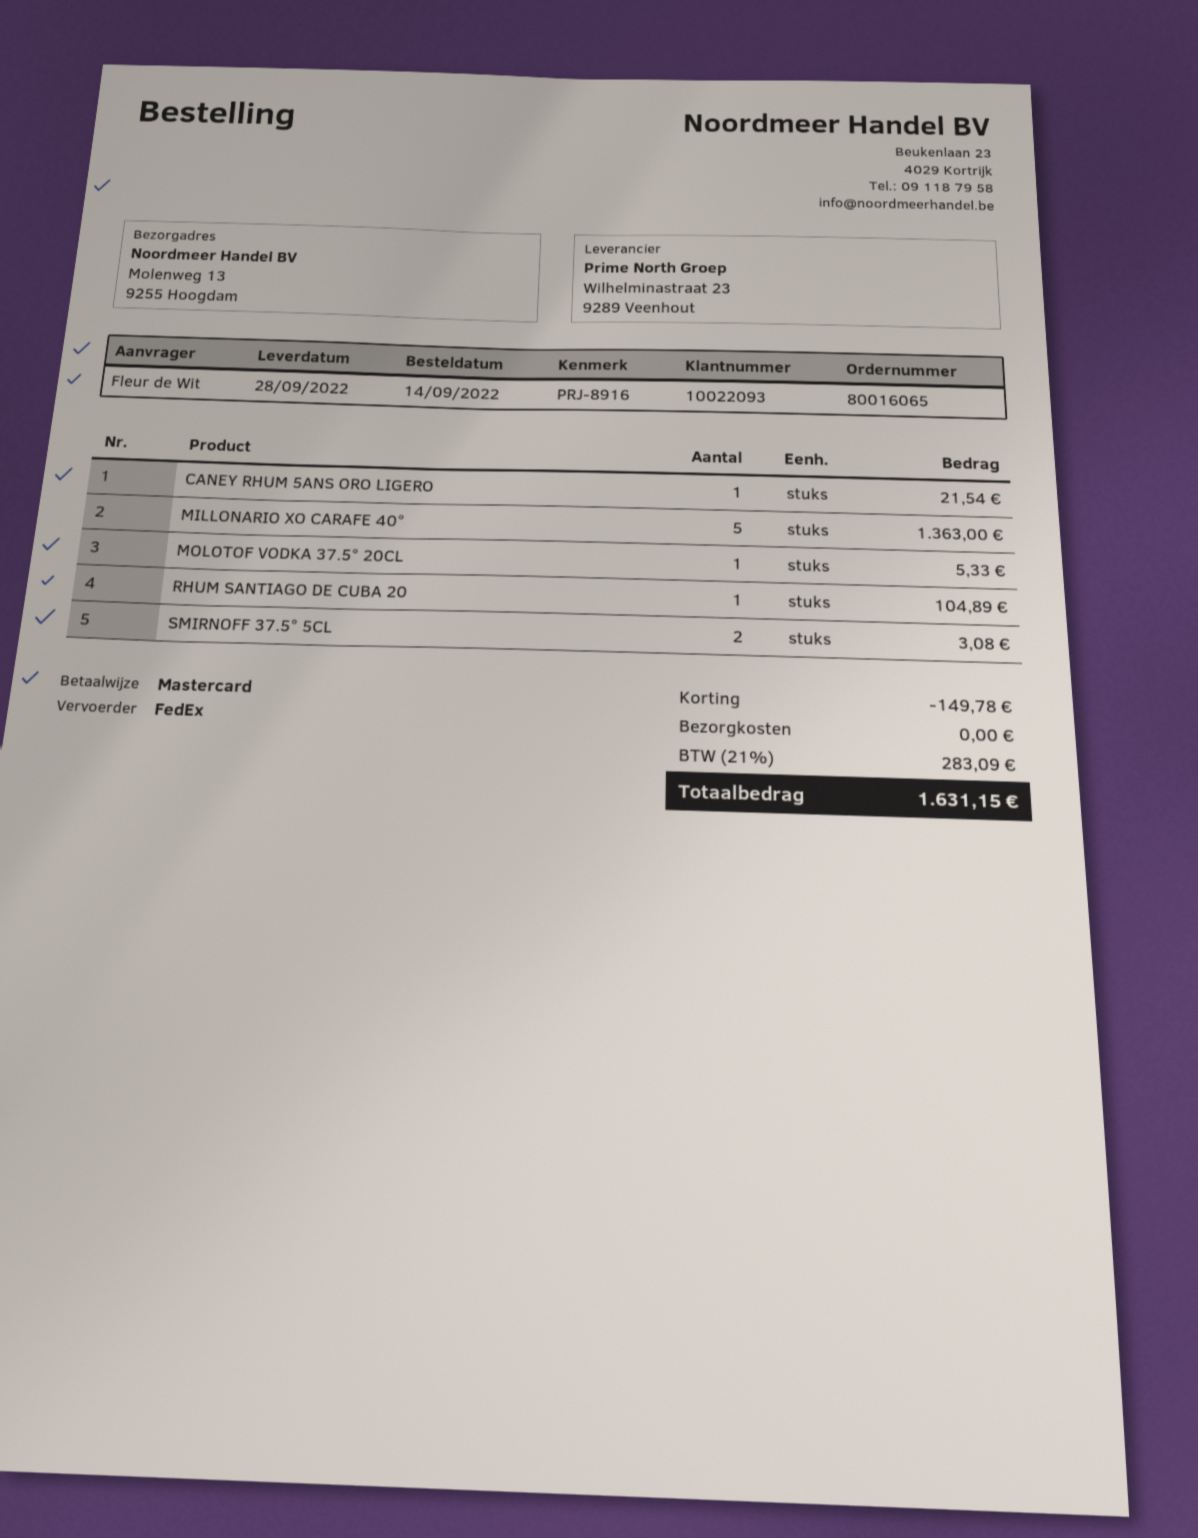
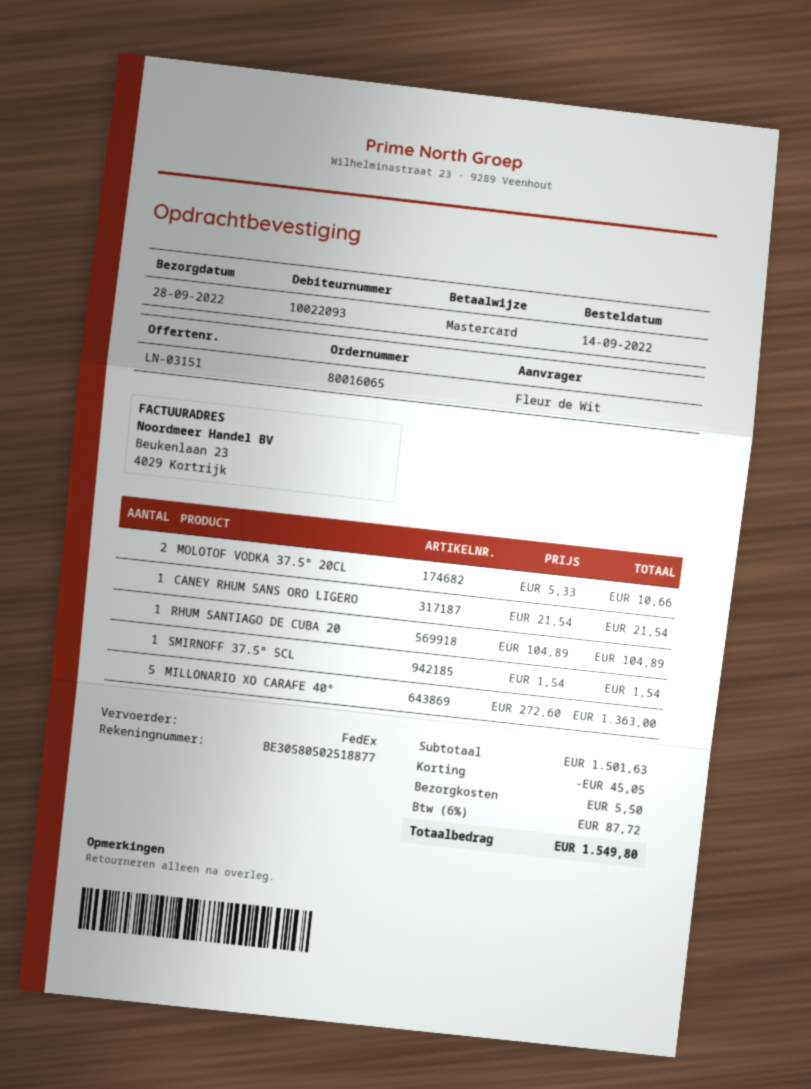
MOLOTOF VODKA 37.5° 20CL: 1 for 5.33 -> 2 for 10.66
SMIRNOFF 37.5° 5CL: 2 for 3.08 -> 1 for 1.54
discount: 149.78 -> 45.05
shipping: 0.00 -> 5.50
tax: 21% = 283.09 -> 6% = 87.72
total: 1631.15 -> 1549.80

